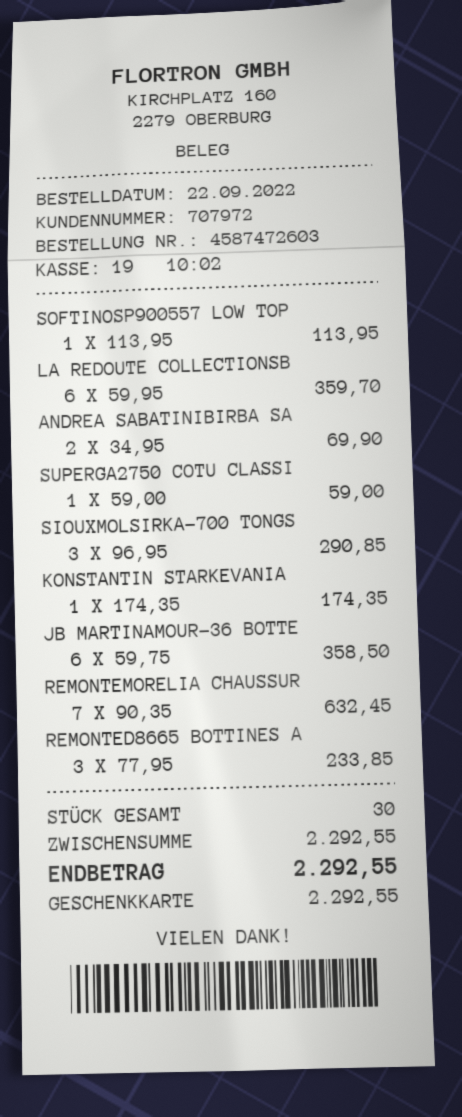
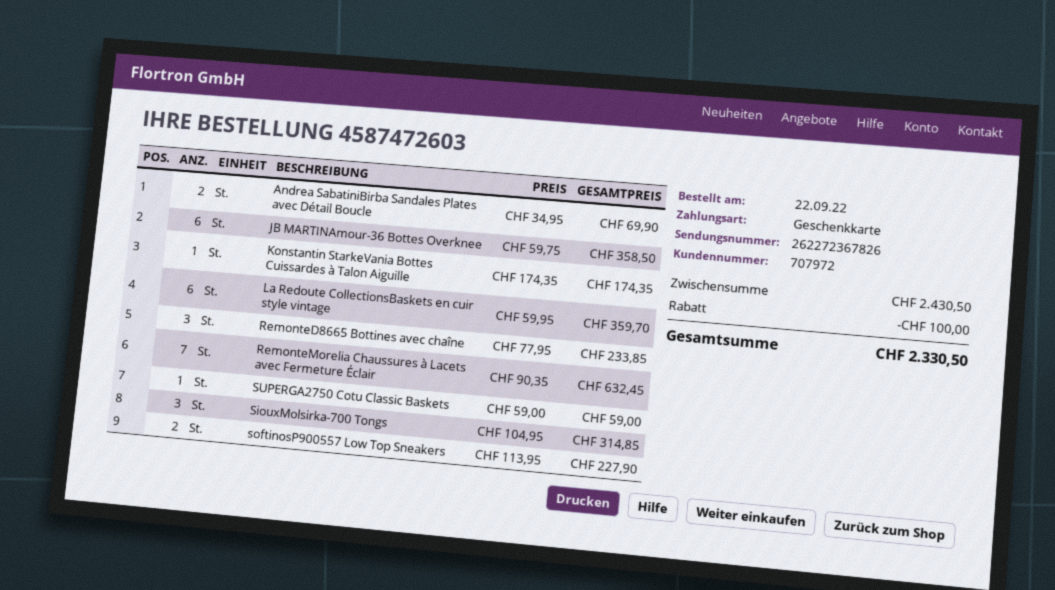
SOFTINOSP900557 LOW TOP: 1 x 113.95 = 113.95 -> 2 x 113.95 = 227.90
SIOUXMOLSIRKA-700 TONGS: 3 x 96.95 = 290.85 -> 3 x 104.95 = 314.85
subtotal: 2292.55 -> 2430.50
discount: none -> 100.00
total: 2292.55 -> 2330.50

